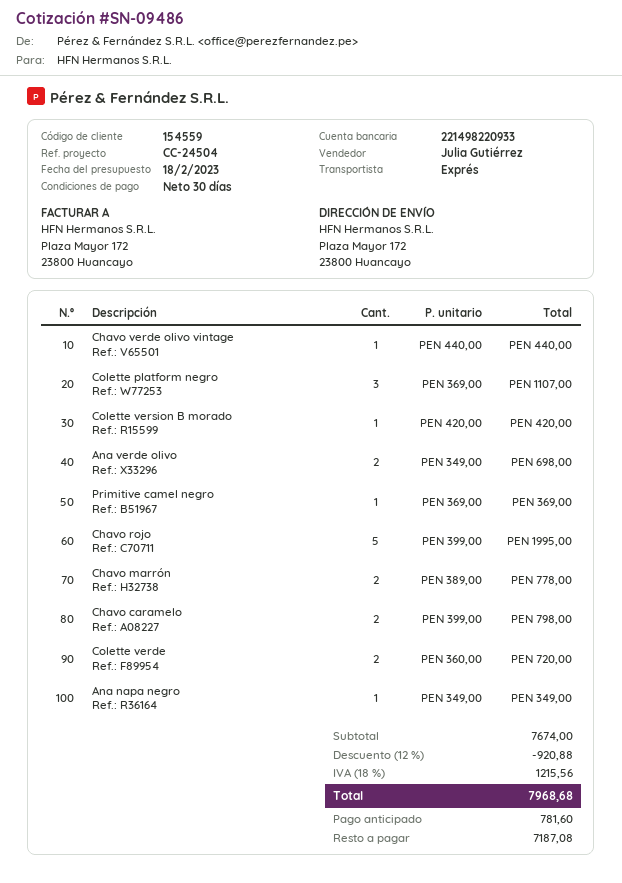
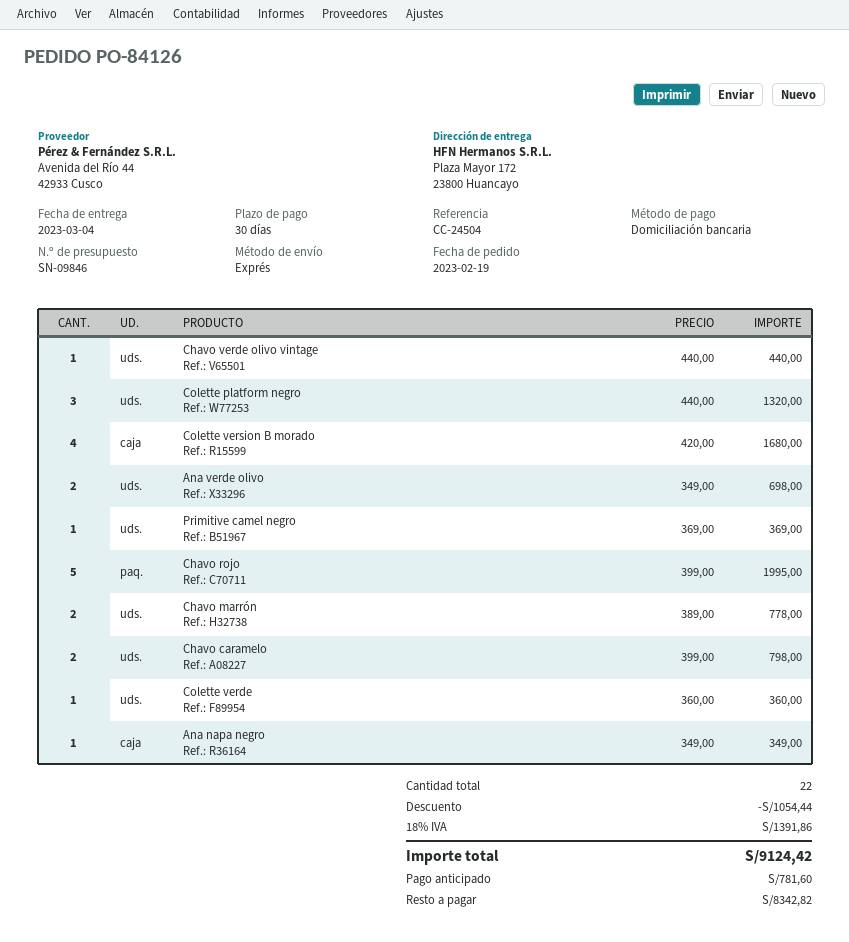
quote number: SN-09486 -> SN-09846
Colette platform negro: 3 x 369.00 = 1107.00 -> 3 x 440.00 = 1320.00
Colette version B morado: 1 x 420.00 = 420.00 -> 4 x 420.00 = 1680.00
Colette verde: 2 x 360.00 = 720.00 -> 1 x 360.00 = 360.00
discount: 920.88 -> 1054.44
tax: 18% = 1215.56 -> 18% = 1391.86
total: 7968.68 -> 9124.42
balance: 7187.08 -> 8342.82

